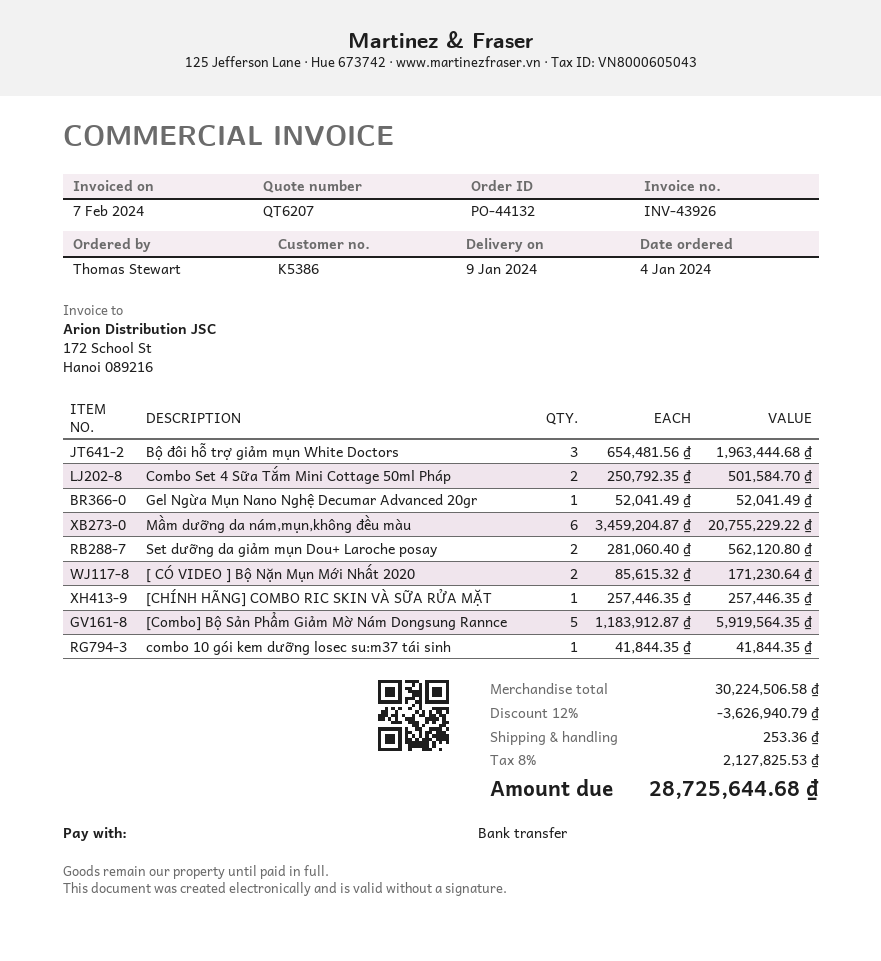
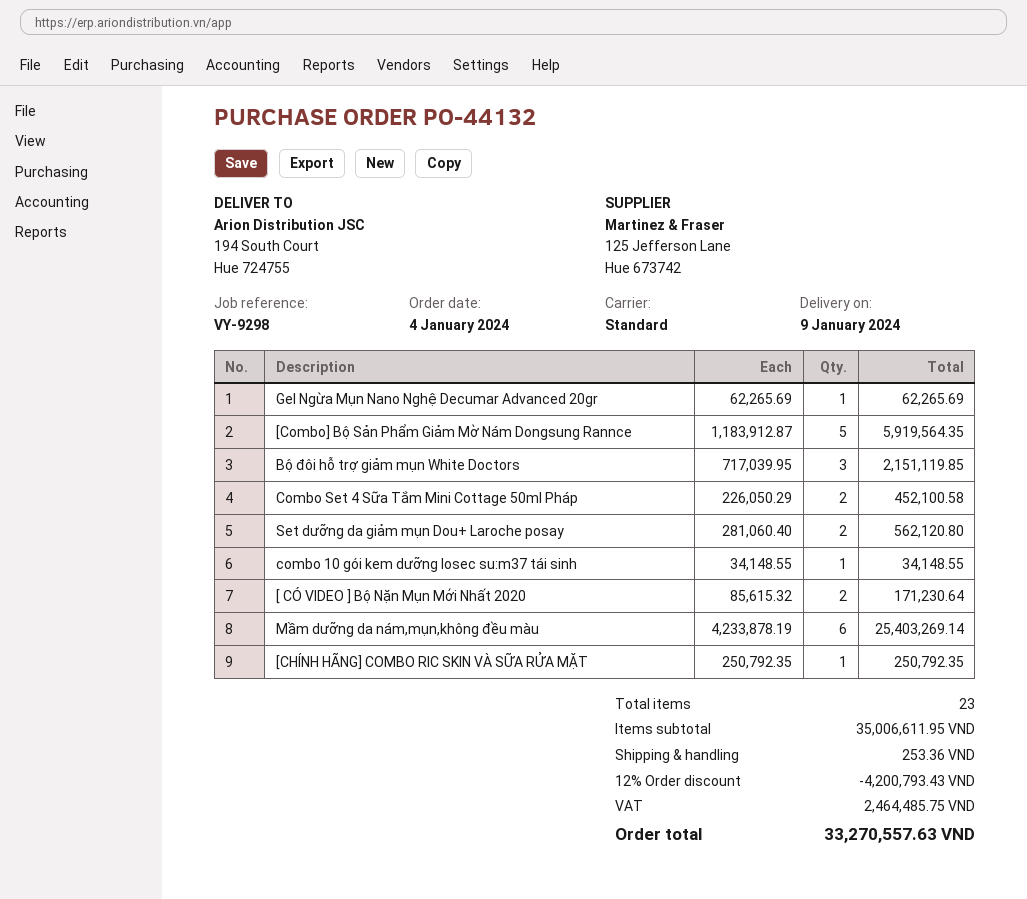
Bộ đôi hỗ trợ giảm mụn White Doctors: 3 x 654481.56 = 1963444.68 -> 3 x 717039.95 = 2151119.85
Combo Set 4 Sữa Tắm Mini Cottage 50ml Pháp: 2 x 250792.35 = 501584.70 -> 2 x 226050.29 = 452100.58
Gel Ngừa Mụn Nano Nghệ Decumar Advanced 20gr: 1 x 52041.49 = 52041.49 -> 1 x 62265.69 = 62265.69
Mầm dưỡng da nám,mụn,không đều màu: 6 x 3459204.87 = 20755229.22 -> 6 x 4233878.19 = 25403269.14
[CHÍNH HÃNG] COMBO RIC SKIN VÀ SỮA RỬA MẶT: 1 x 257446.35 = 257446.35 -> 1 x 250792.35 = 250792.35
combo 10 gói kem dưỡng losec su:m37 tái sinh: 1 x 41844.35 = 41844.35 -> 1 x 34148.55 = 34148.55
subtotal: 30224506.58 -> 35006611.95
discount: 12% = 3626940.79 -> 12% = 4200793.43
tax: 2127825.53 -> 2464485.75
total: 28725644.68 -> 33270557.63

